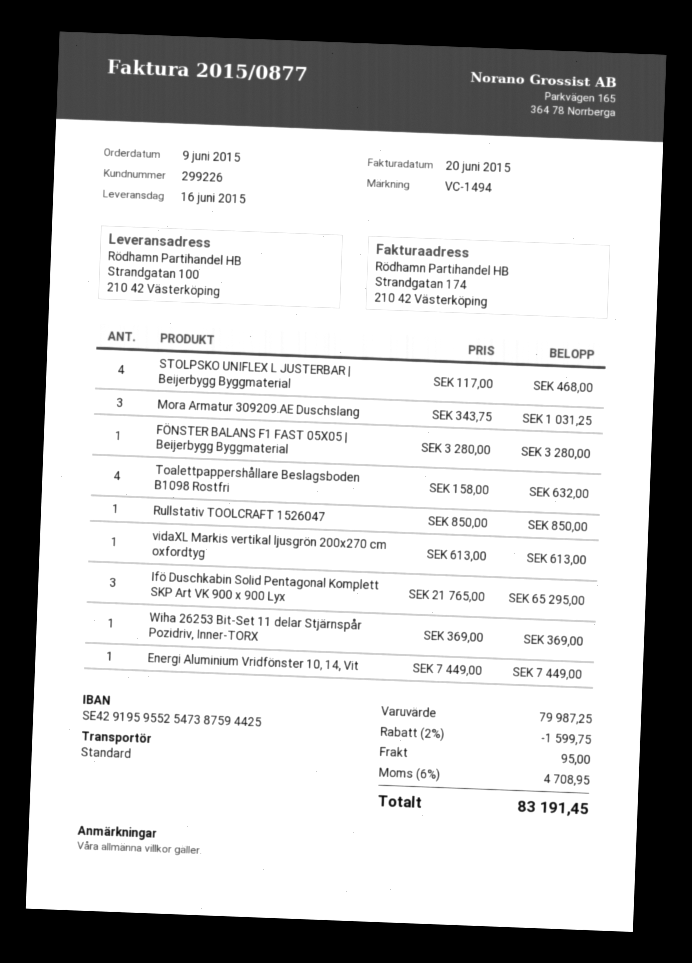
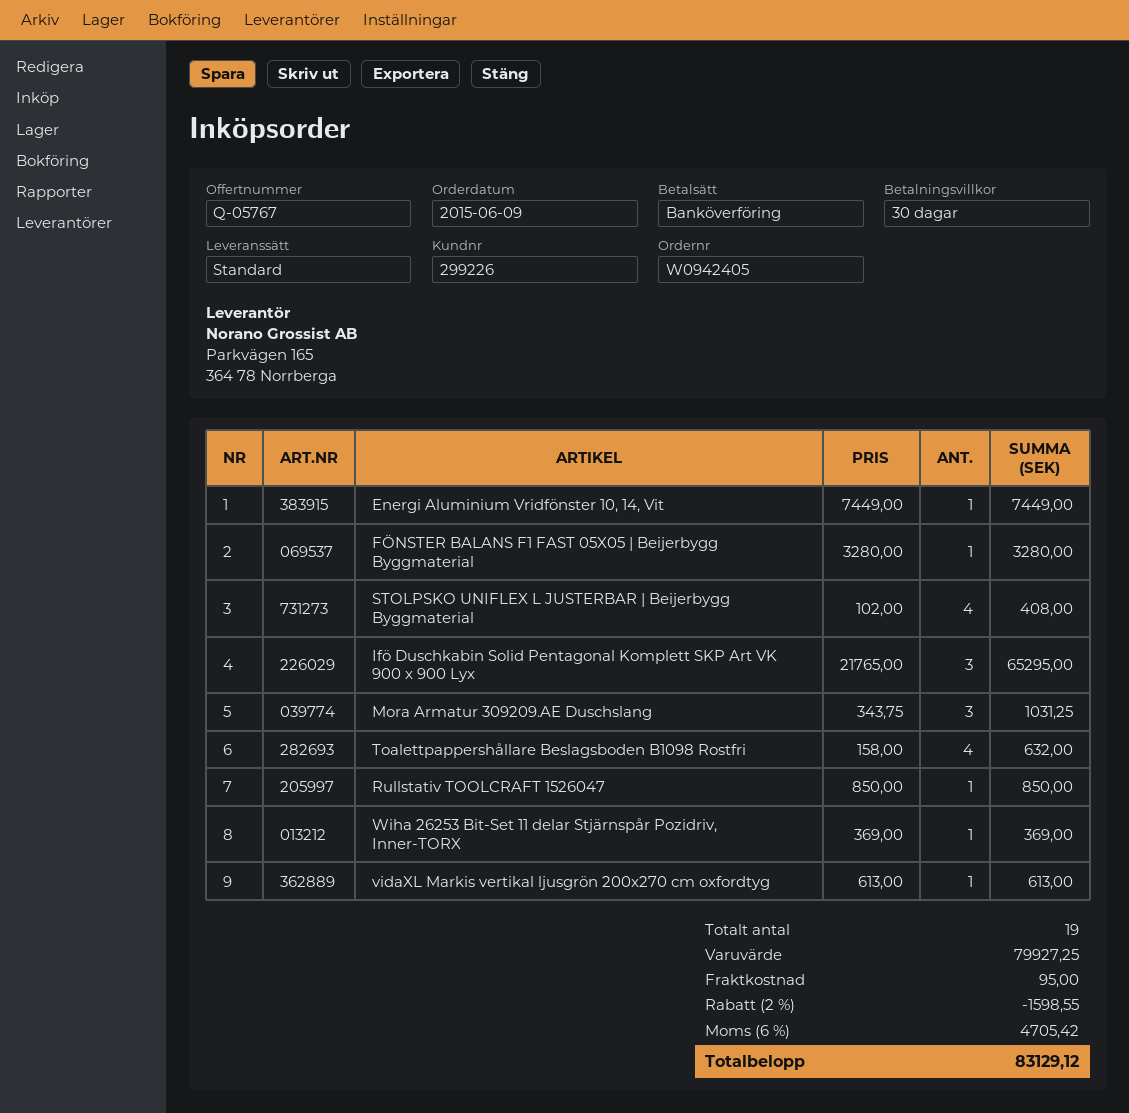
STOLPSKO UNIFLEX L JUSTERBAR | Beijerbygg Byggmaterial: 4 x 117.00 = 468.00 -> 4 x 102.00 = 408.00
subtotal: 79987.25 -> 79927.25
discount: 2% = 1599.75 -> 2% = 1598.55
tax: 6% = 4708.95 -> 6% = 4705.42
total: 83191.45 -> 83129.12

